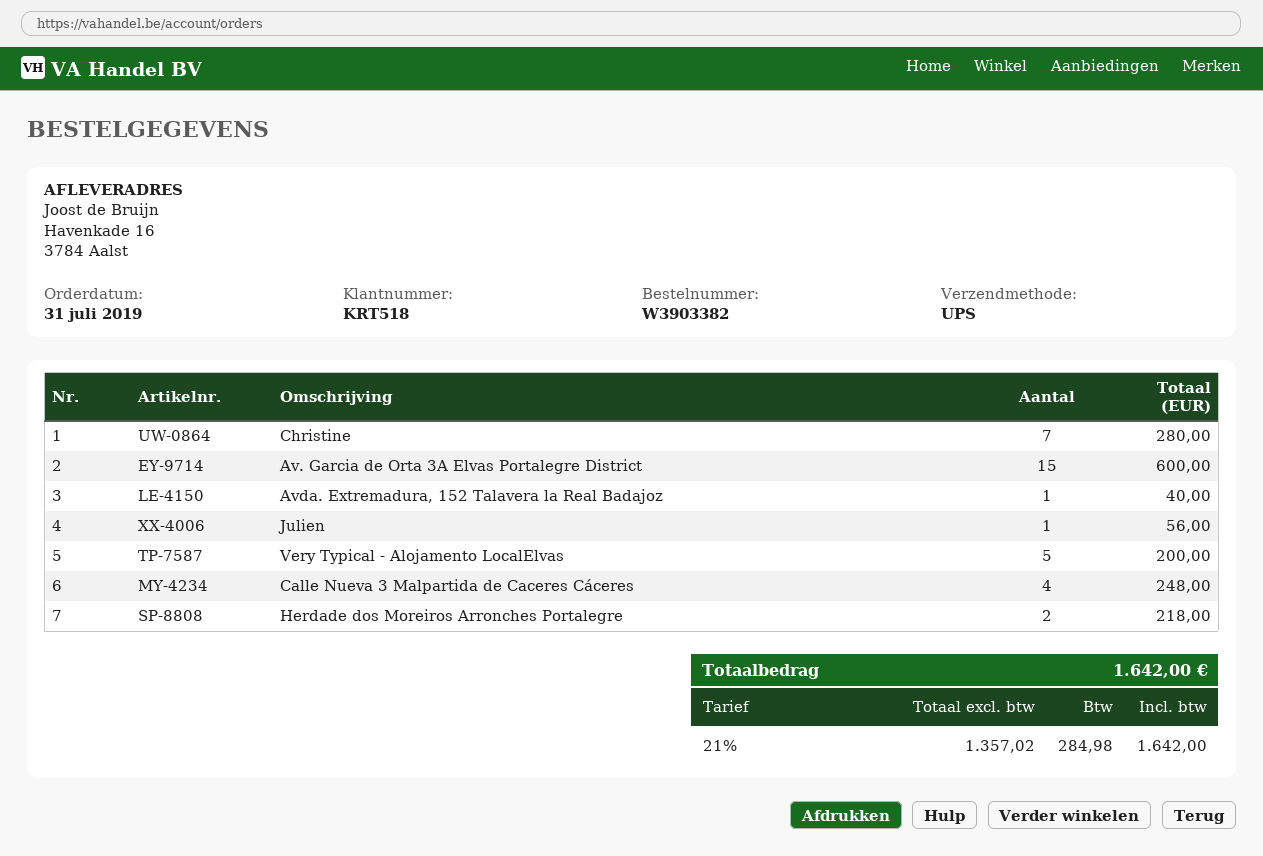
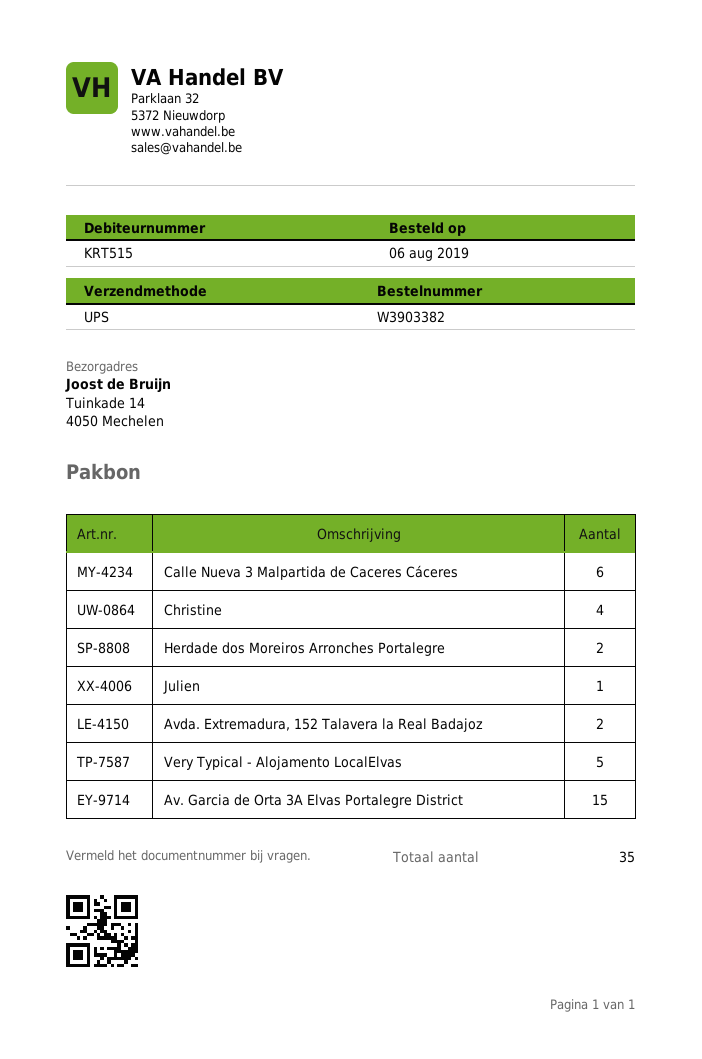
order date: 2019-07-31 -> 2019-08-06
customer number: KRT518 -> KRT515
ship to: Havenkade 16, 3784 Aalst -> Tuinkade 14, 4050 Mechelen
Christine: 7 -> 4
Avda. Extremadura, 152 Talavera la Real Badajoz: 1 -> 2
Calle Nueva 3 Malpartida de Caceres Cáceres: 4 -> 6

